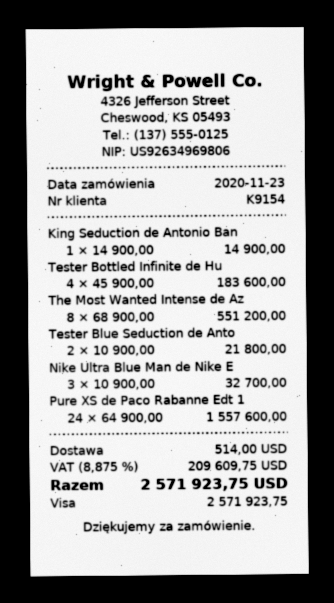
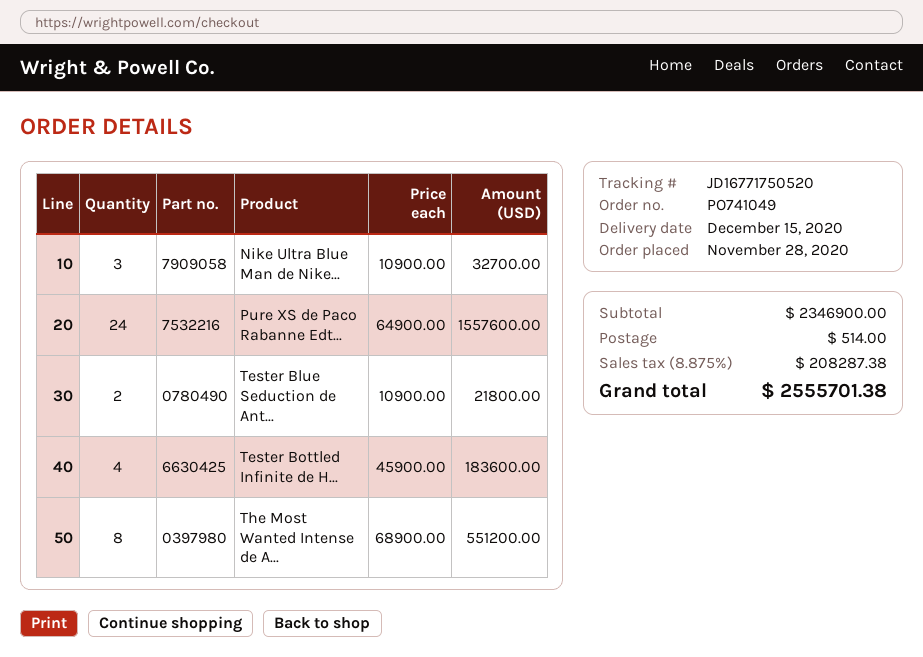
order date: 2020-11-23 -> 2020-11-28
King Seduction de Antonio Ban: 1 x 14900.00 = 14900.00 -> none
tax: 8.875% = 209609.75 -> 8.875% = 208287.38
total: 2571923.75 -> 2555701.38

